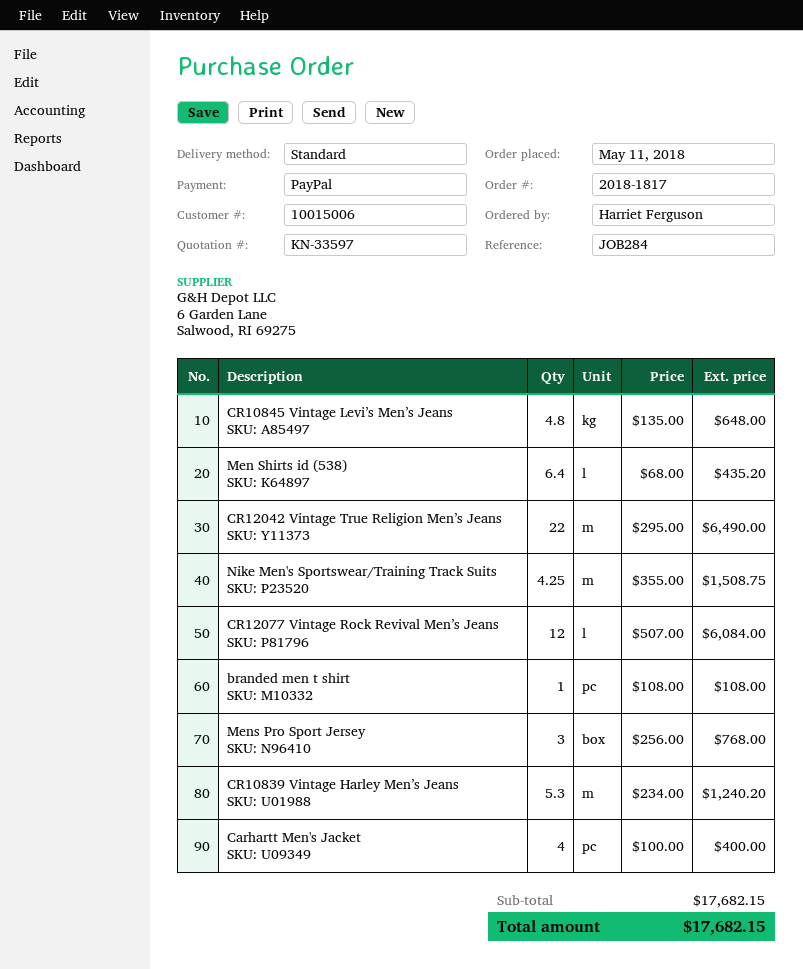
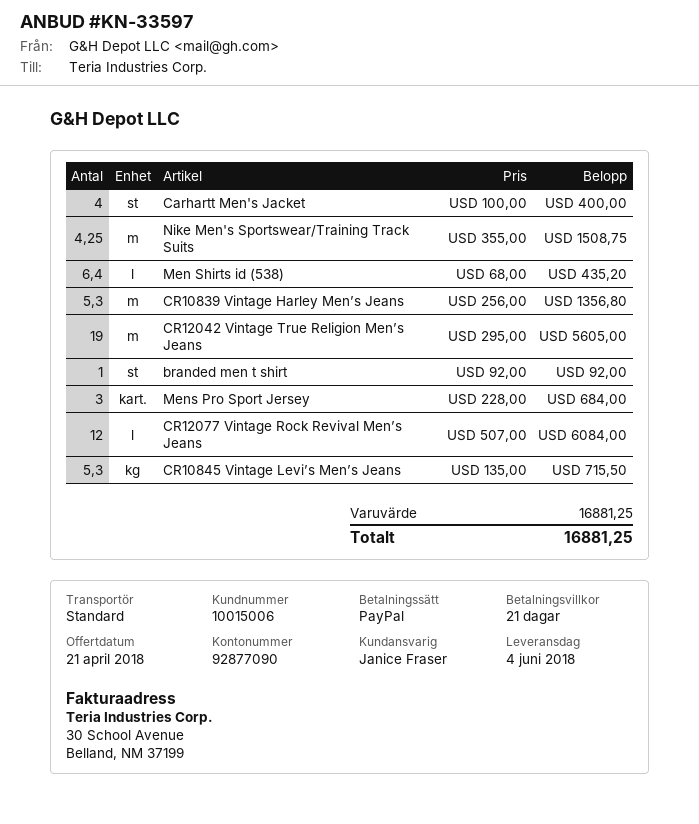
CR10845 Vintage Levi’s Men’s Jeans: 4.8 x 135.00 = 648.00 -> 5.3 x 135.00 = 715.50
CR12042 Vintage True Religion Men’s Jeans: 22 x 295.00 = 6490.00 -> 19 x 295.00 = 5605.00
branded men t shirt: 1 x 108.00 = 108.00 -> 1 x 92.00 = 92.00
Mens Pro Sport Jersey: 3 x 256.00 = 768.00 -> 3 x 228.00 = 684.00
CR10839 Vintage Harley Men’s Jeans: 5.3 x 234.00 = 1240.20 -> 5.3 x 256.00 = 1356.80
subtotal: 17682.15 -> 16881.25
total: 17682.15 -> 16881.25

